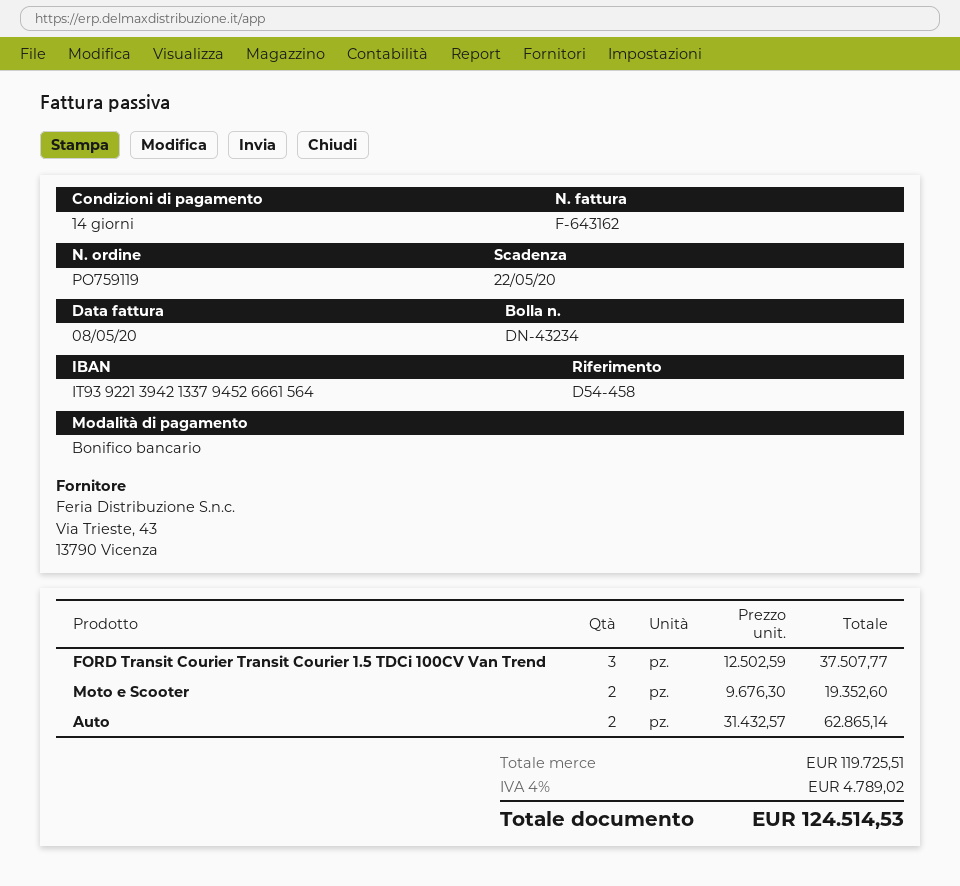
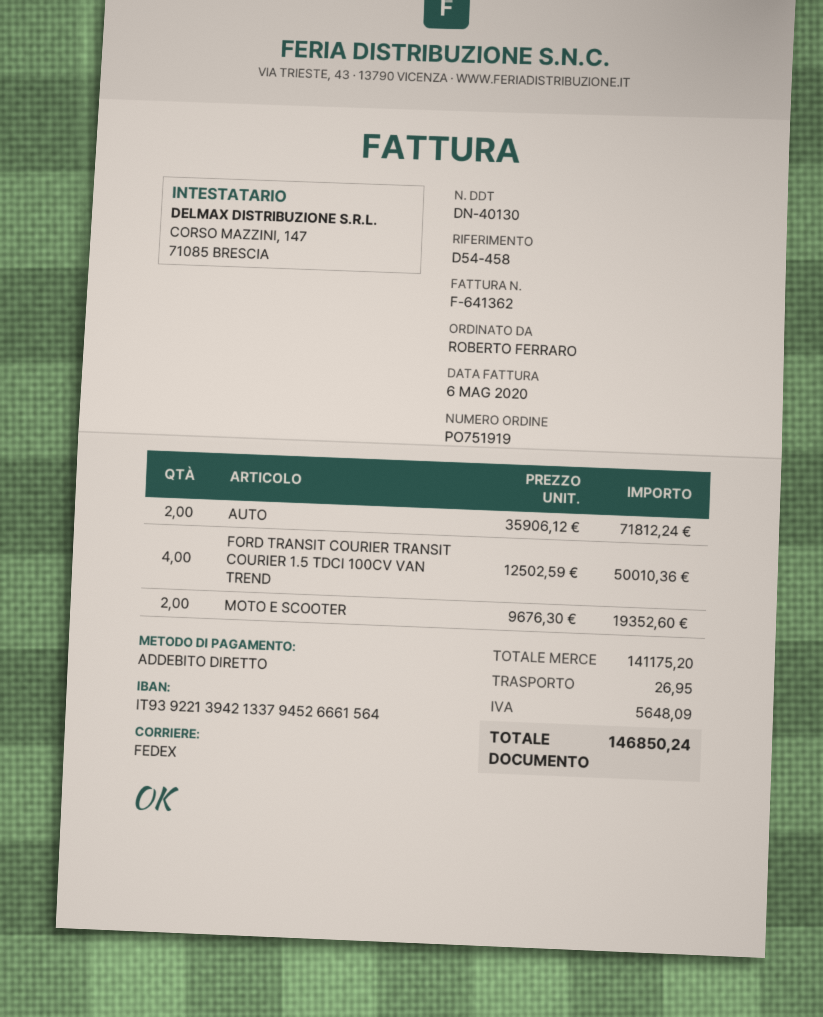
order number: PO759119 -> PO751919
delivery note number: DN-43234 -> DN-40130
invoice number: F-643162 -> F-641362
invoice date: 2020-05-08 -> 2020-05-06
payment method: bank transfer -> direct debit
FORD Transit Courier Transit Courier 1.5 TDCi 100CV Van Trend: 3 x 12502.59 = 37507.77 -> 4 x 12502.59 = 50010.36
Auto: 2 x 31432.57 = 62865.14 -> 2 x 35906.12 = 71812.24
subtotal: 119725.51 -> 141175.20
shipping: none -> 26.95
tax: 4789.02 -> 5648.09
total: 124514.53 -> 146850.24

